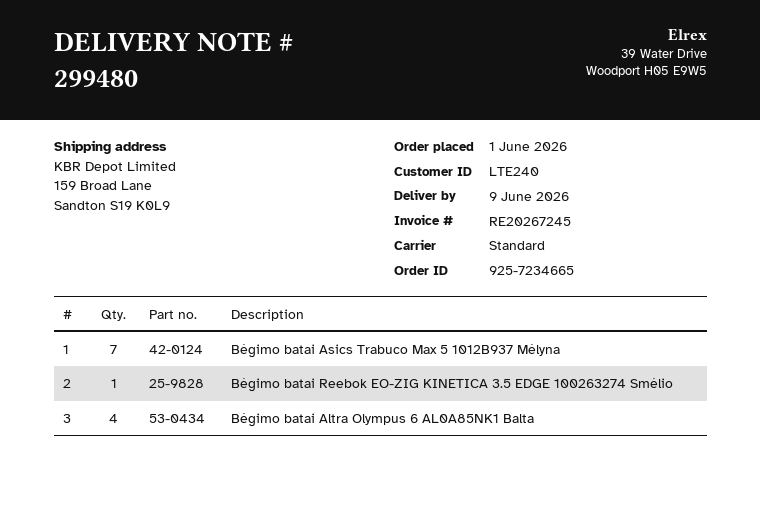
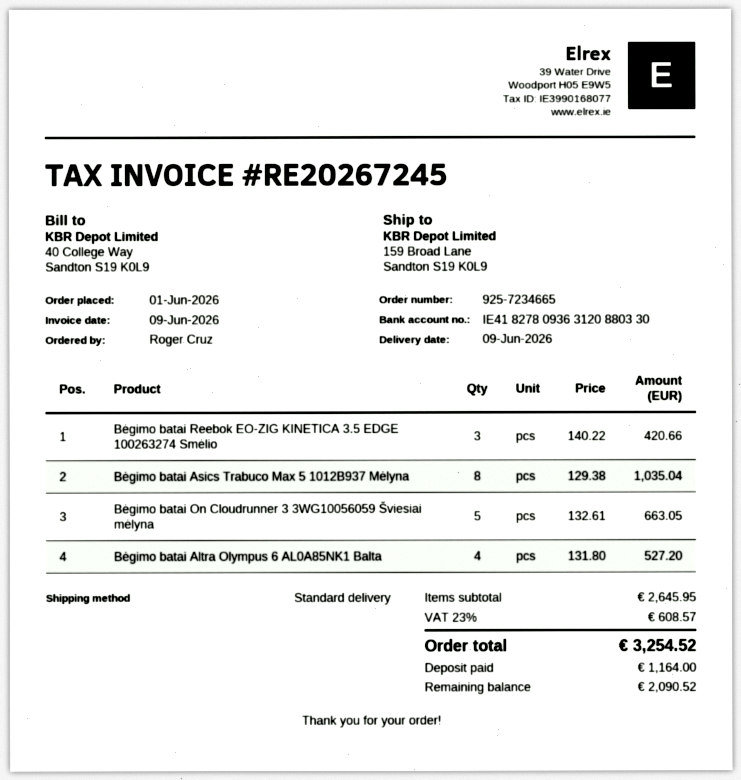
Bėgimo batai Asics Trabuco Max 5 1012B937 Mėlyna: 7 -> 8
Bėgimo batai Reebok EO-ZIG KINETICA 3.5 EDGE 100263274 Smėlio: 1 -> 3
Bėgimo batai On Cloudrunner 3 3WG10056059 Šviesiai mėlyna: none -> 5

